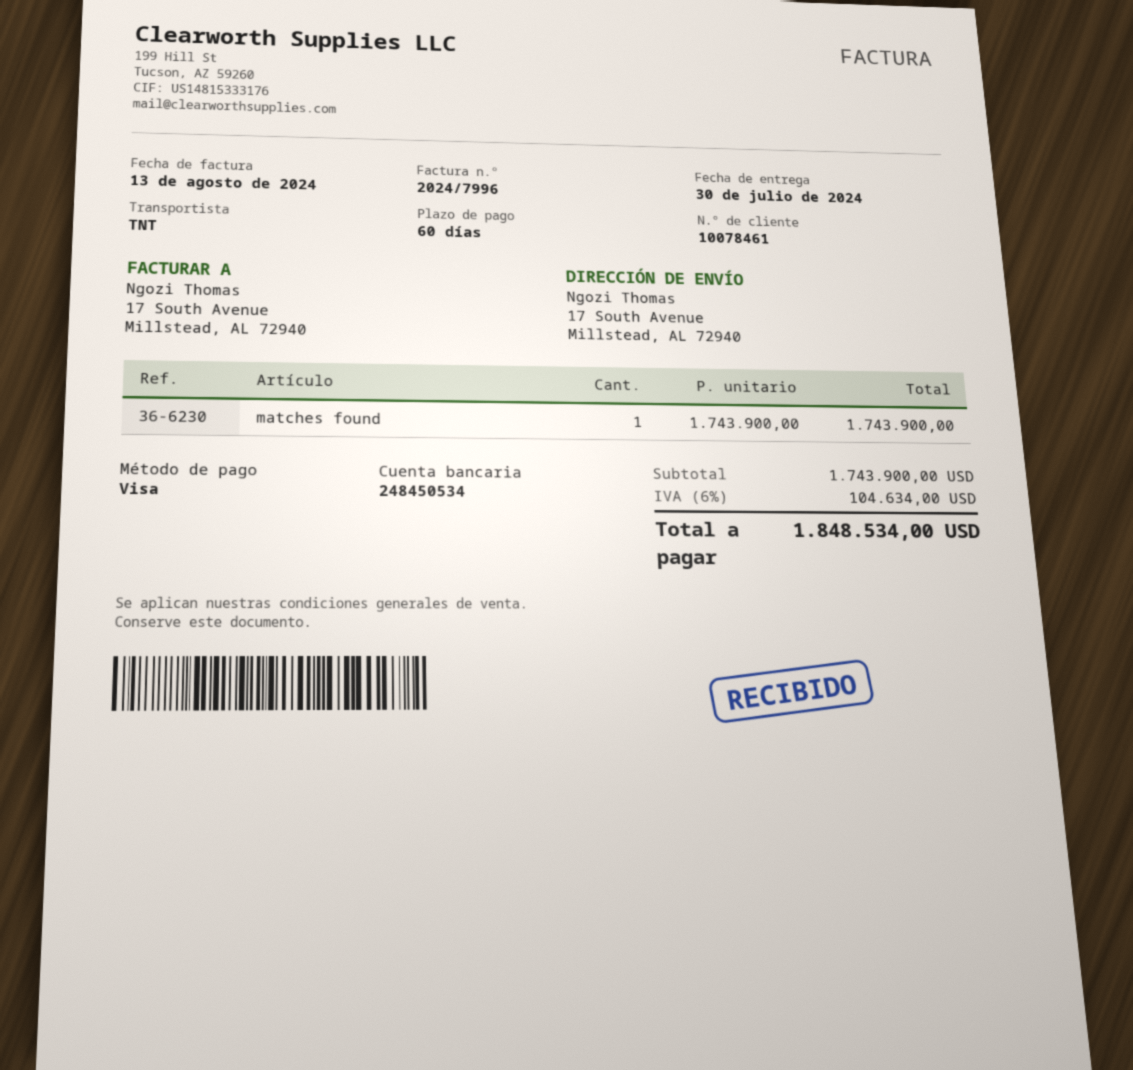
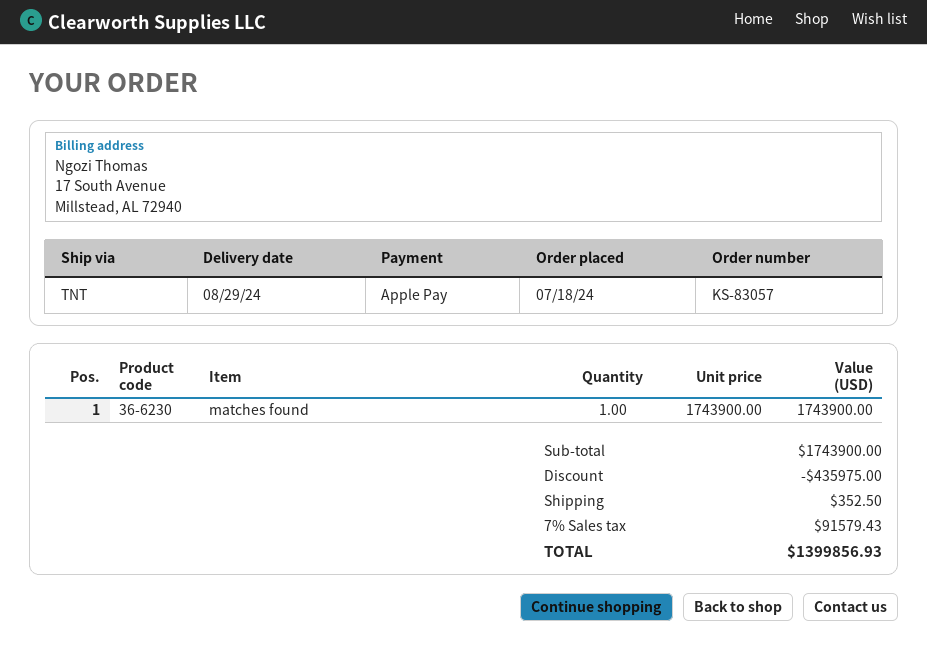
delivery date: 2024-07-30 -> 2024-08-29
payment method: Visa -> Apple Pay
discount: none -> 435975.00
shipping: none -> 352.50
tax: 6% = 104634.00 -> 7% = 91579.43
total: 1848534.00 -> 1399856.93

